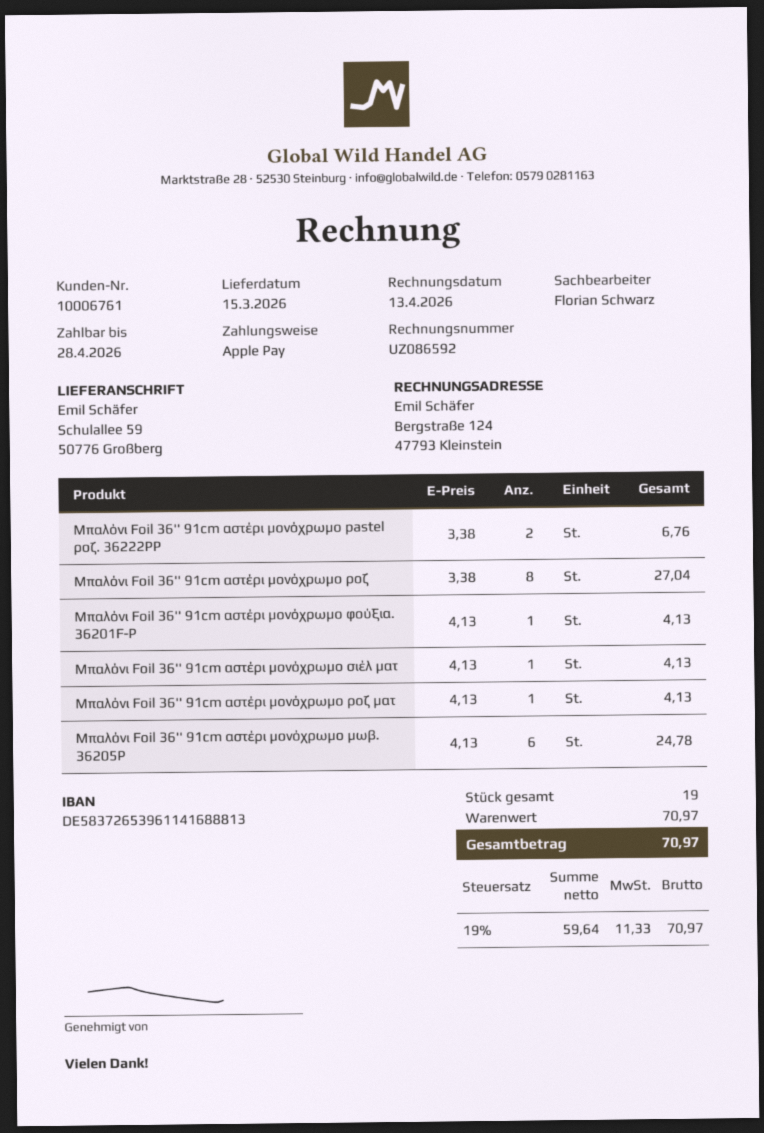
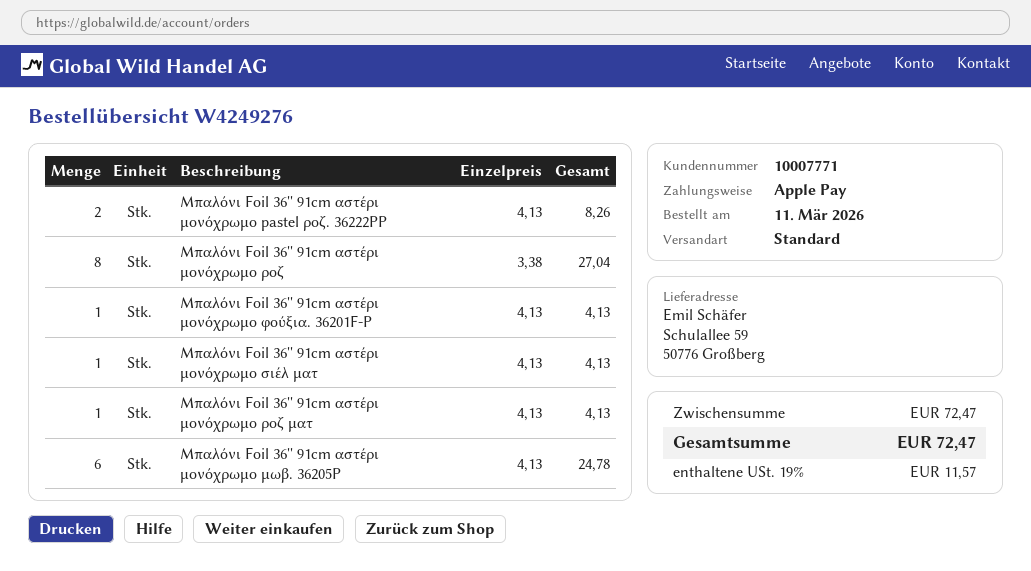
customer number: 10006761 -> 10007771
Μπαλόνι Foil 36'' 91cm αστέρι μονόχρωμο pastel ροζ. 36222PP: 2 x 3.38 = 6.76 -> 2 x 4.13 = 8.26
subtotal: 70.97 -> 72.47
tax: 19% = 11.33 -> 19% = 11.57
total: 70.97 -> 72.47

